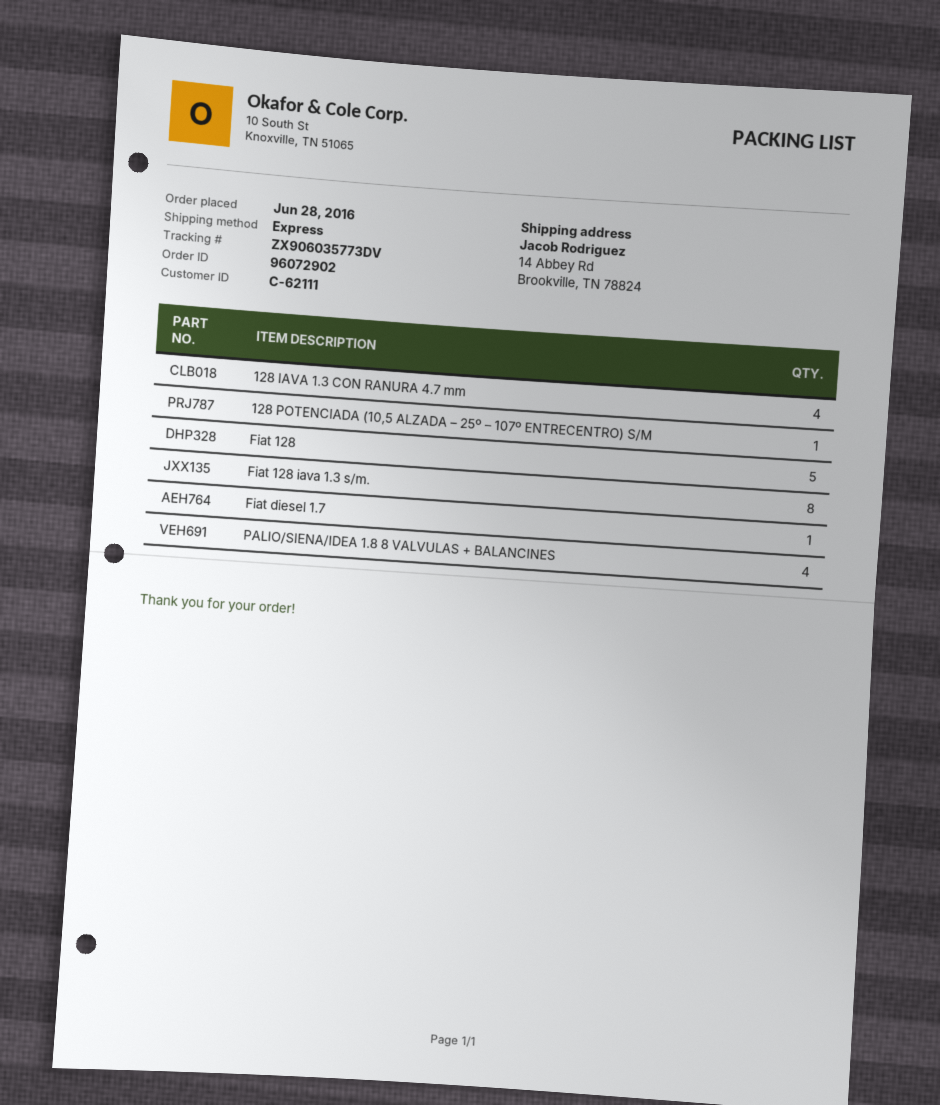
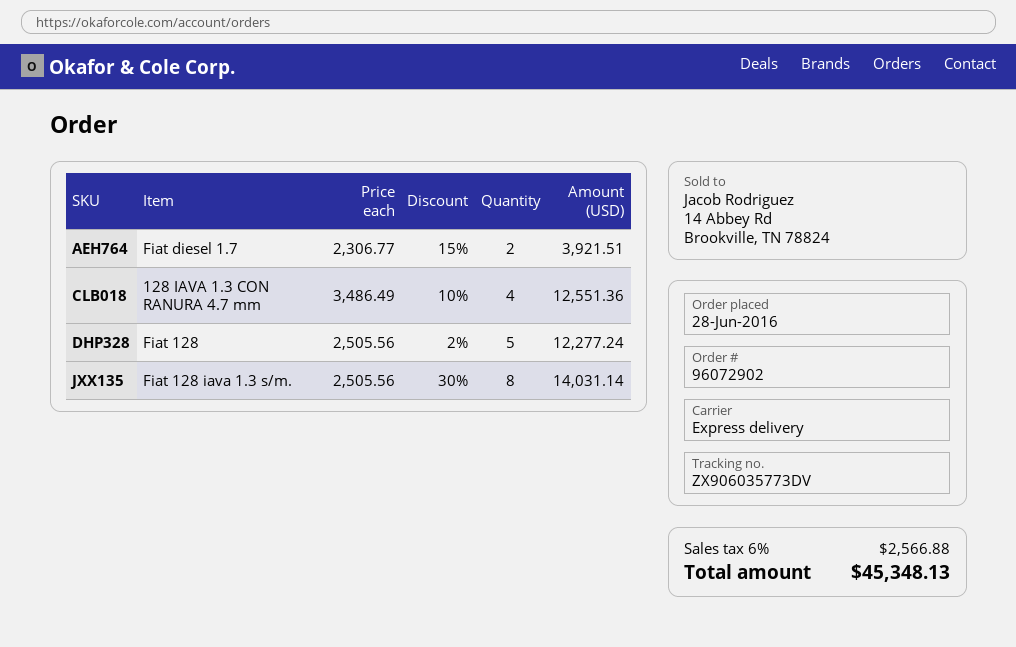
128 POTENCIADA (10,5 ALZADA – 25º – 107º ENTRECENTRO) S/M: 1 -> none
Fiat diesel 1.7: 1 -> 2
PALIO/SIENA/IDEA 1.8 8 VALVULAS + BALANCINES: 4 -> none

